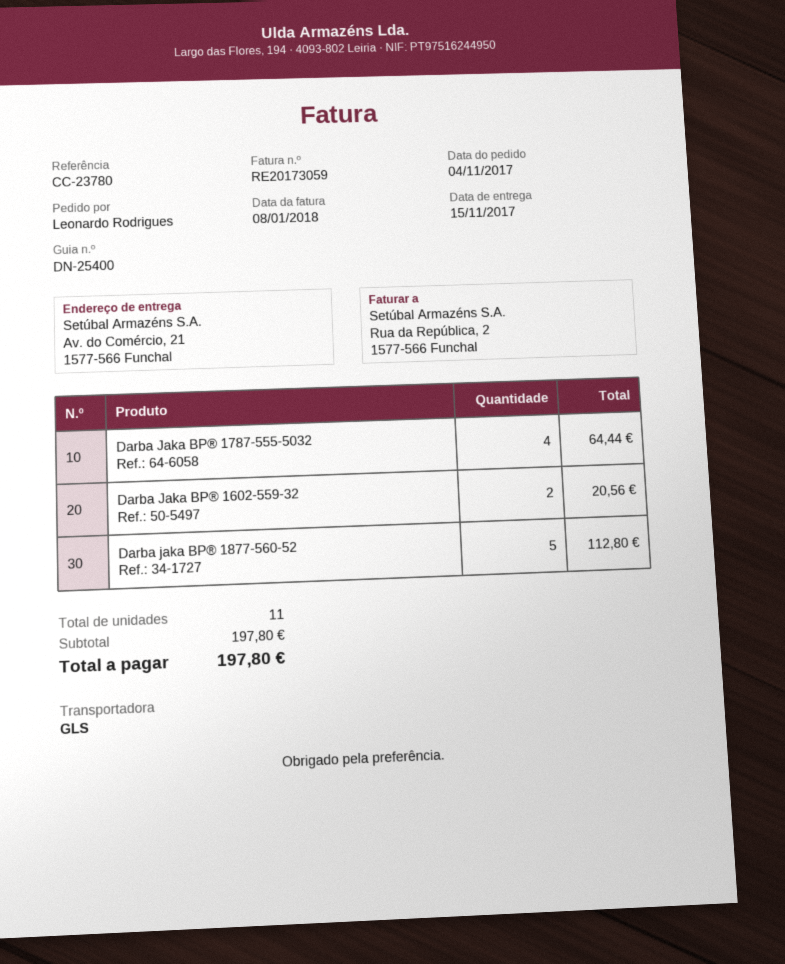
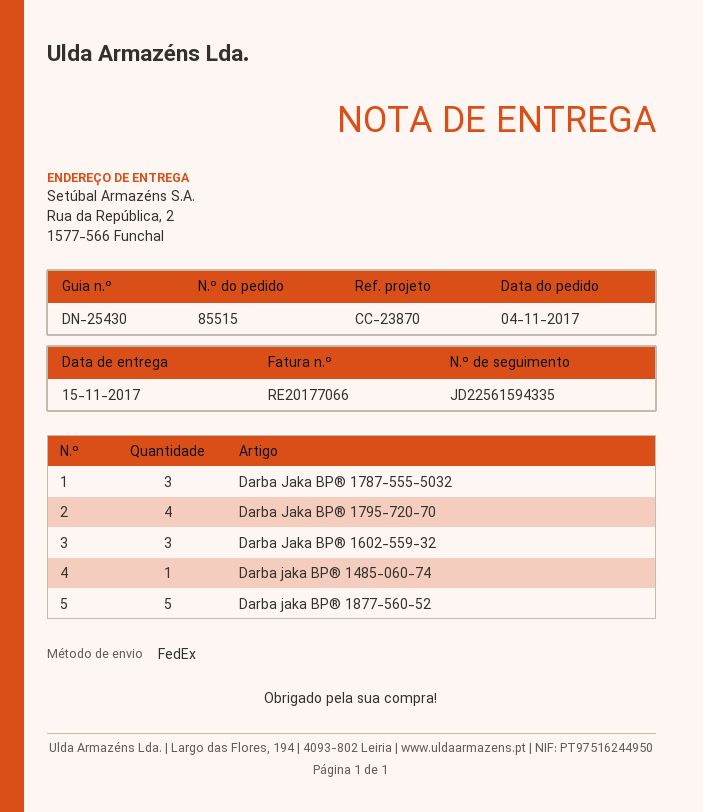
delivery note number: DN-25400 -> DN-25430
invoice number: RE20173059 -> RE20177066
reference: CC-23780 -> CC-23870
shipping method: GLS -> FedEx
ship to: Av. do Comércio, 21, 1577-566 Funchal -> Rua da República, 2, 1577-566 Funchal
Darba Jaka BP® 1787-555-5032: 4 -> 3
Darba Jaka BP® 1602-559-32: 2 -> 3
Darba Jaka BP® 1795-720-70: none -> 4
Darba jaka BP® 1485-060-74: none -> 1

